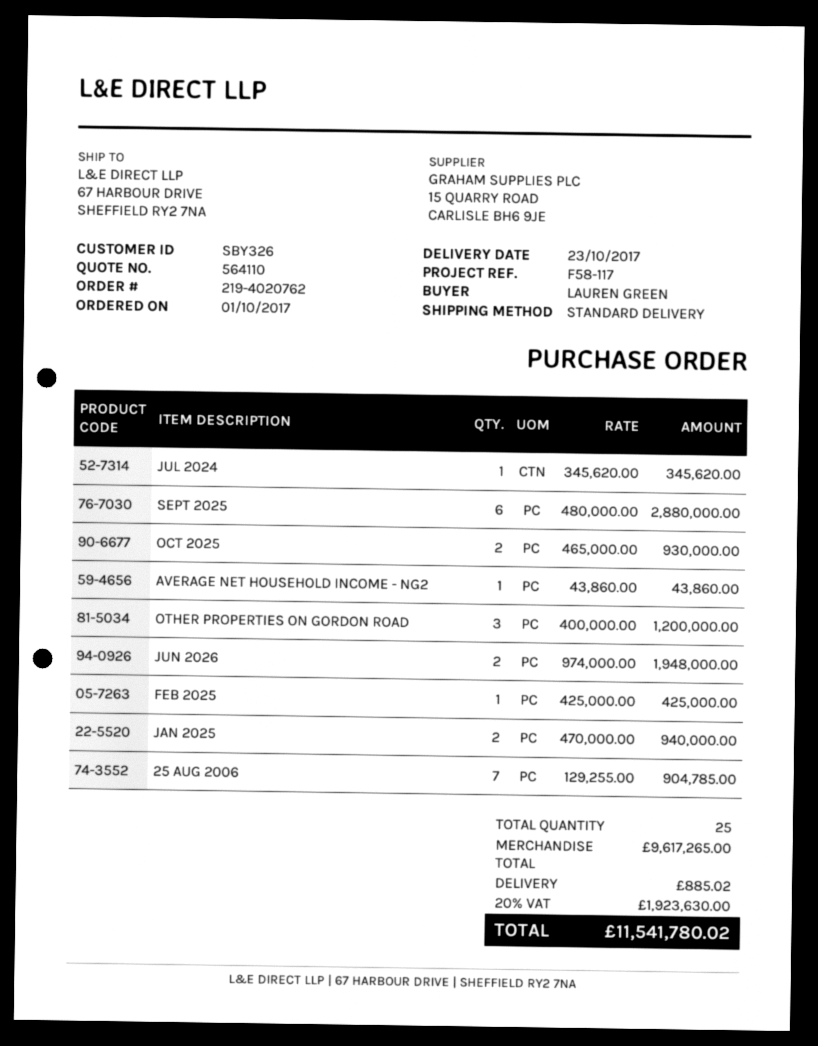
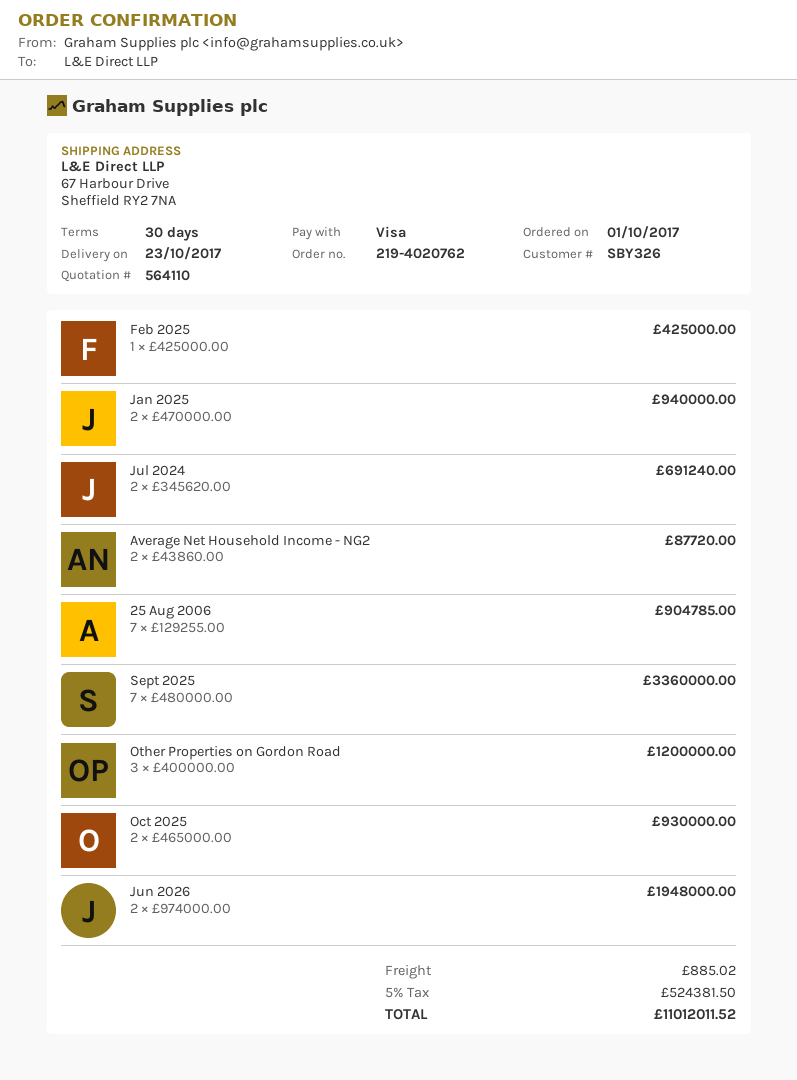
JUL 2024: 1 x 345620.00 = 345620.00 -> 2 x 345620.00 = 691240.00
SEPT 2025: 6 x 480000.00 = 2880000.00 -> 7 x 480000.00 = 3360000.00
AVERAGE NET HOUSEHOLD INCOME - NG2: 1 x 43860.00 = 43860.00 -> 2 x 43860.00 = 87720.00
tax: 20% = 1923630.00 -> 5% = 524381.50
total: 11541780.02 -> 11012011.52

